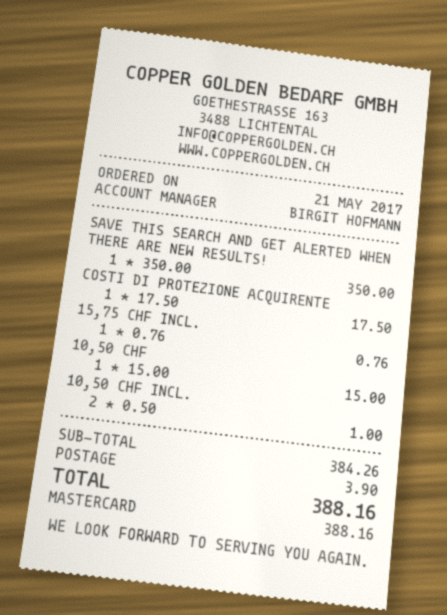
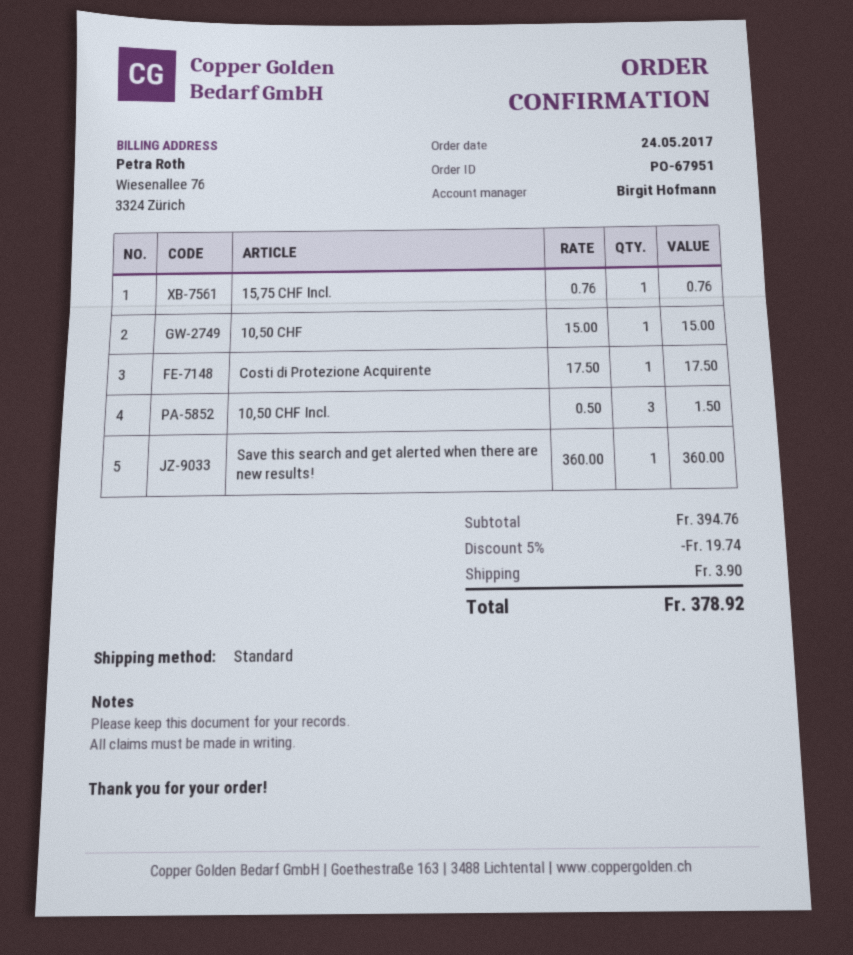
order date: 2017-05-21 -> 2017-05-24
SAVE THIS SEARCH AND GET ALERTED WHEN THERE ARE NEW RESULTS!: 1 x 350.00 = 350.00 -> 1 x 360.00 = 360.00
10,50 CHF INCL.: 2 x 0.50 = 1.00 -> 3 x 0.50 = 1.50
subtotal: 384.26 -> 394.76
discount: none -> 5% = 19.74
total: 388.16 -> 378.92

